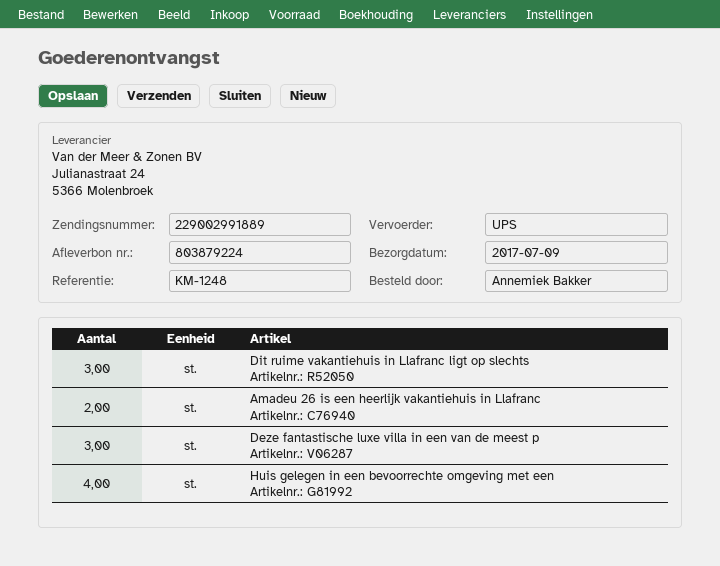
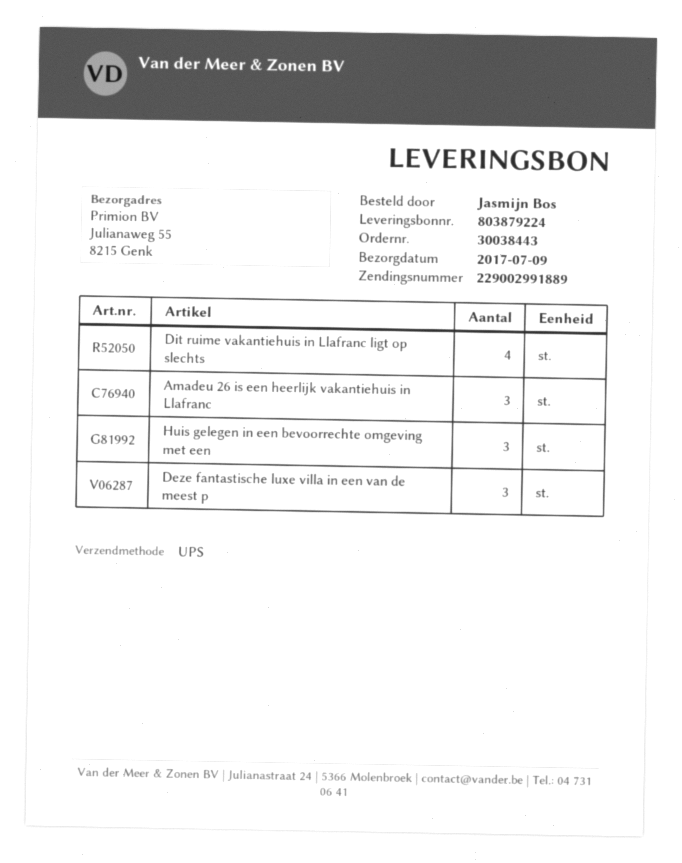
ordered by: Annemiek Bakker -> Jasmijn Bos
Dit ruime vakantiehuis in Llafranc ligt op slechts: 3 -> 4
Amadeu 26 is een heerlijk vakantiehuis in Llafranc: 2 -> 3
Huis gelegen in een bevoorrechte omgeving met een: 4 -> 3

